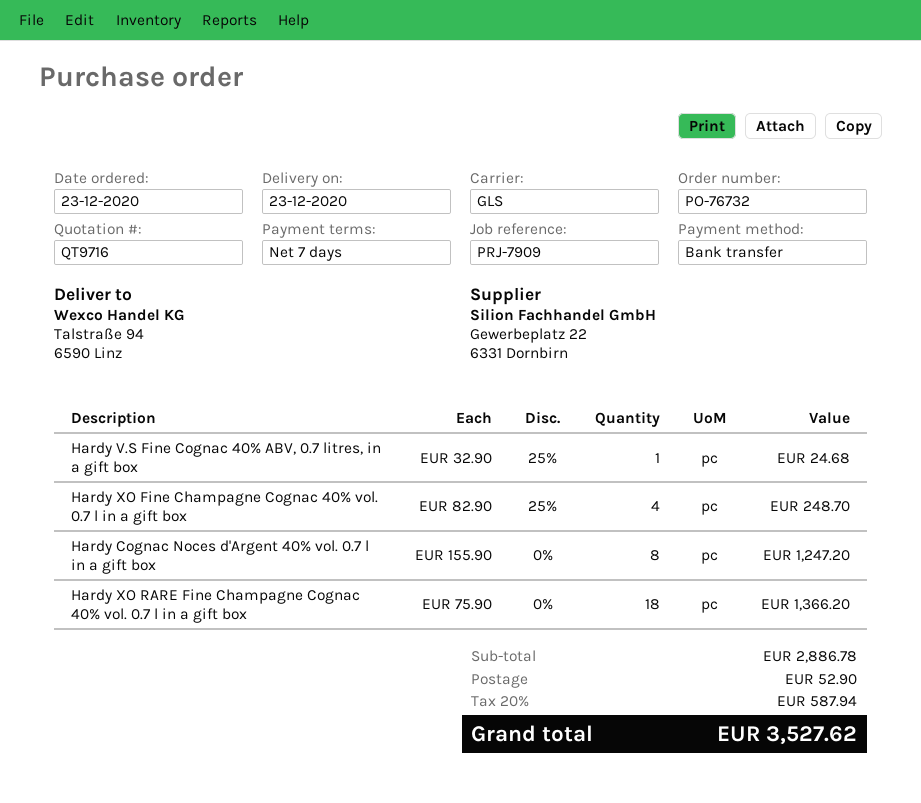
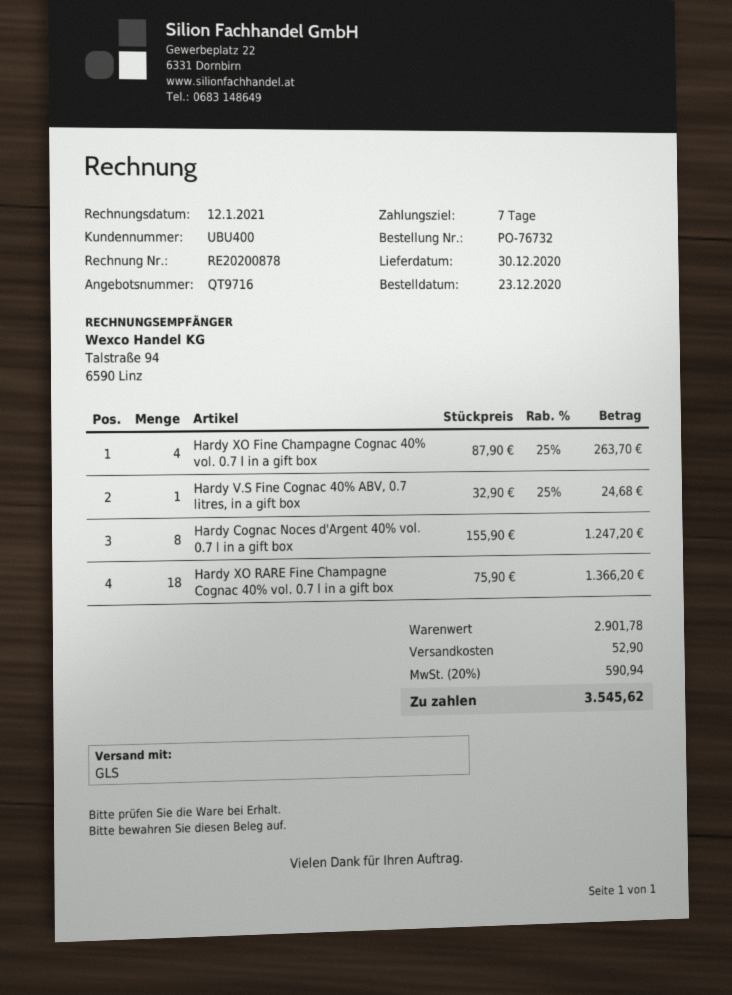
delivery date: 2020-12-23 -> 2020-12-30
Hardy XO Fine Champagne Cognac 40% vol. 0.7 l in a gift box: 4 x 82.90 - 25% = 248.70 -> 4 x 87.90 - 25% = 263.70
subtotal: 2886.78 -> 2901.78
tax: 20% = 587.94 -> 20% = 590.94
total: 3527.62 -> 3545.62

